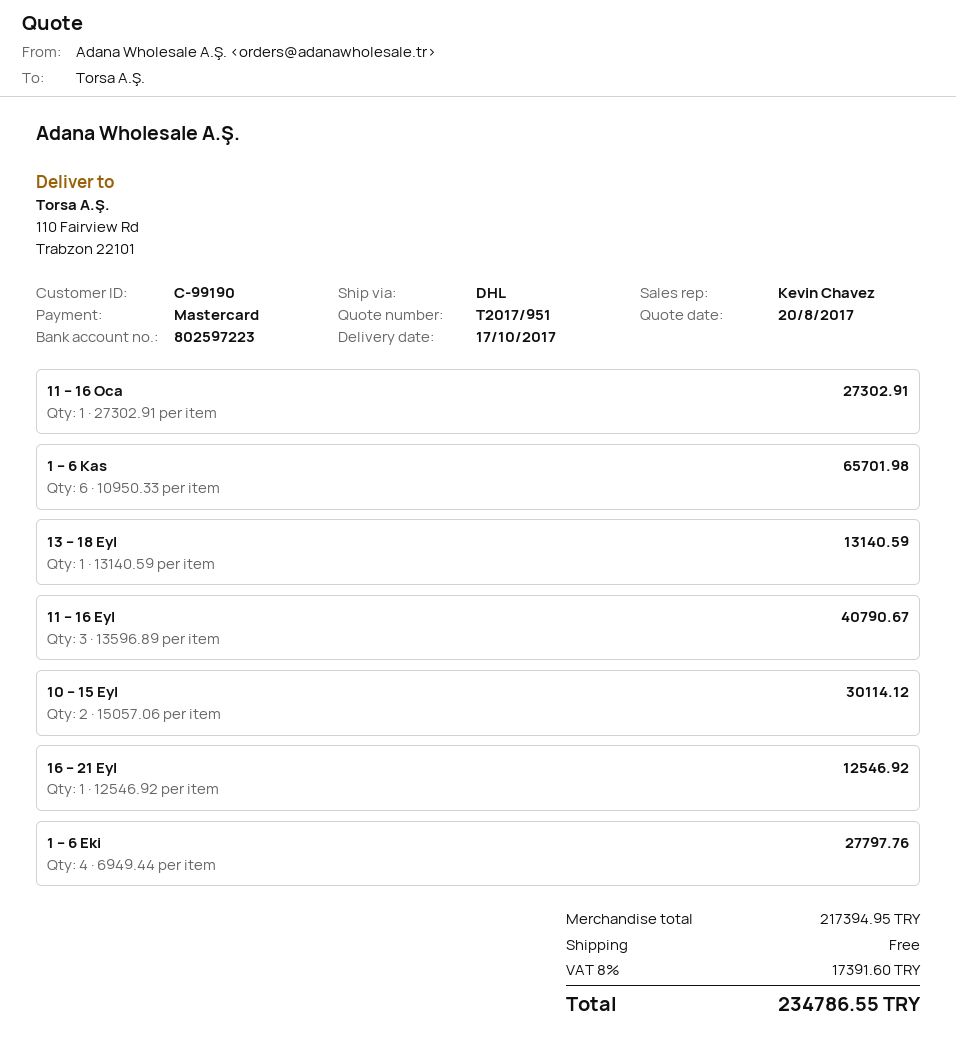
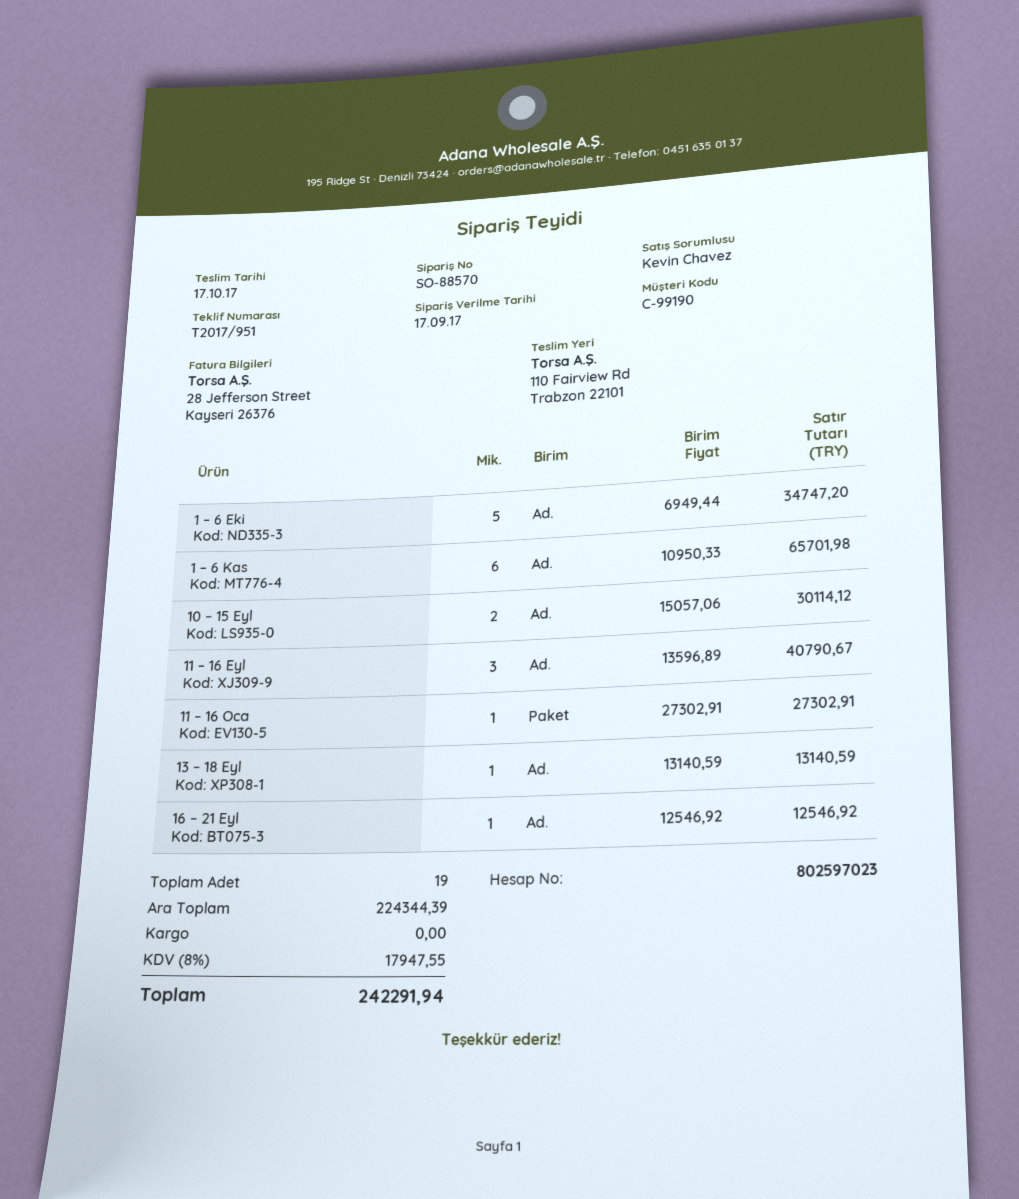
bank account: 802597223 -> 802597023
1 – 6 Eki: 4 x 6949.44 = 27797.76 -> 5 x 6949.44 = 34747.20
subtotal: 217394.95 -> 224344.39
tax: 8% = 17391.60 -> 8% = 17947.55
total: 234786.55 -> 242291.94

